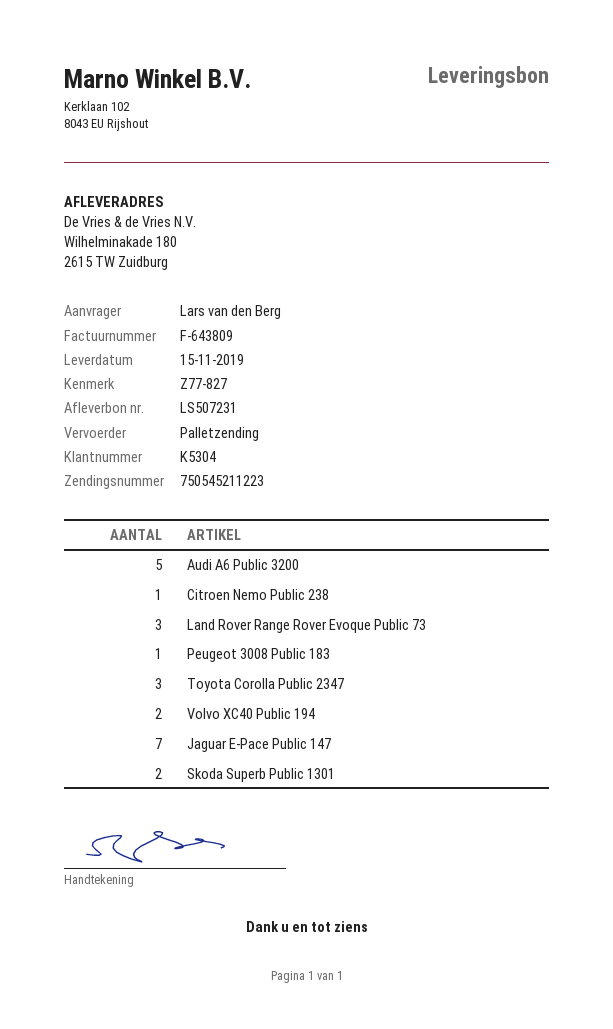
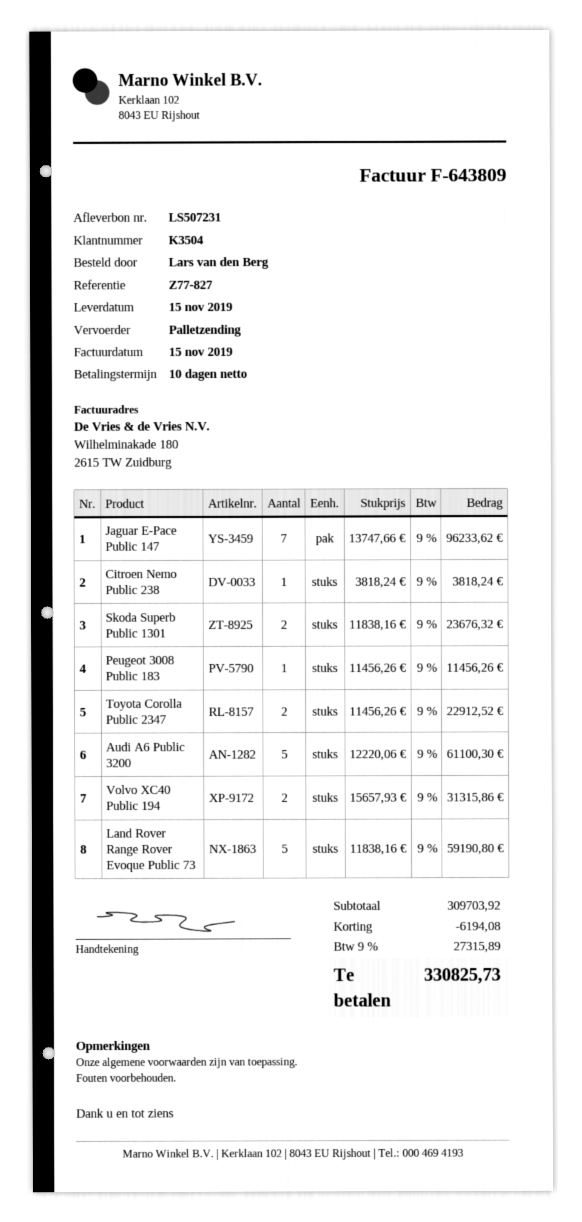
customer number: K5304 -> K3504
Land Rover Range Rover Evoque Public 73: 3 -> 5
Toyota Corolla Public 2347: 3 -> 2

